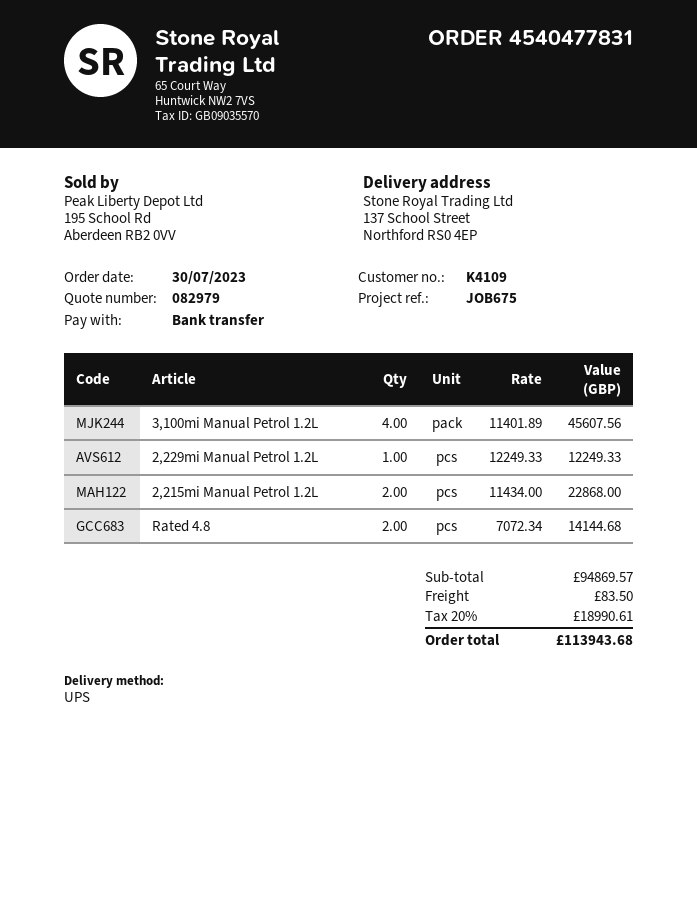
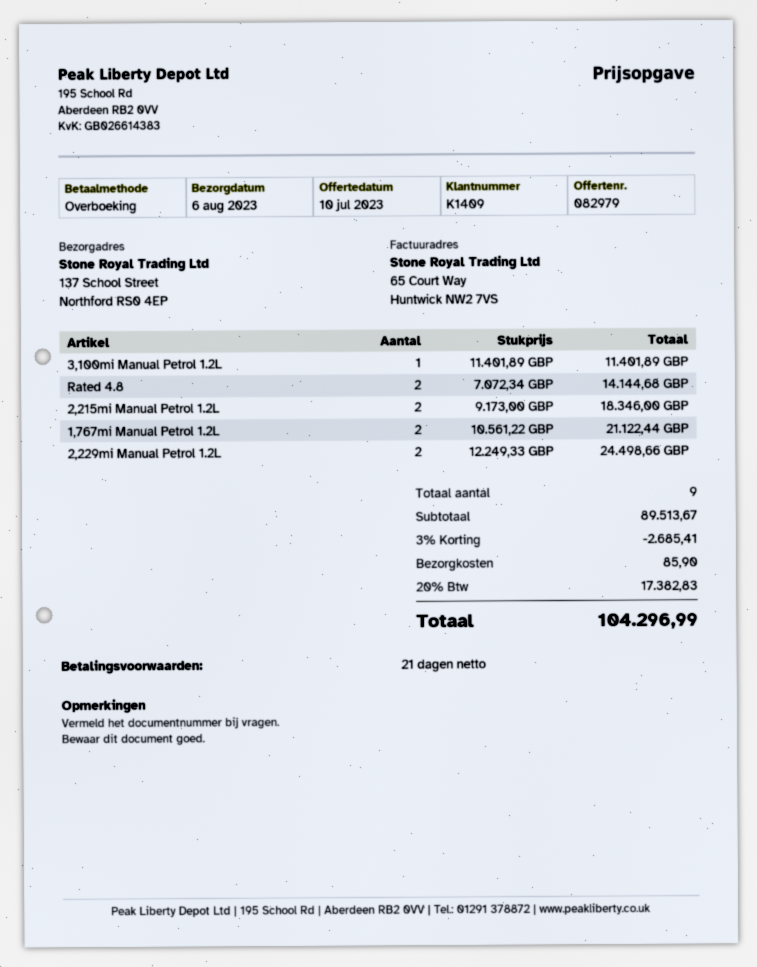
customer number: K4109 -> K1409
3,100mi Manual Petrol 1.2L: 4 x 11401.89 = 45607.56 -> 1 x 11401.89 = 11401.89
2,229mi Manual Petrol 1.2L: 1 x 12249.33 = 12249.33 -> 2 x 12249.33 = 24498.66
2,215mi Manual Petrol 1.2L: 2 x 11434.00 = 22868.00 -> 2 x 9173.00 = 18346.00
1,767mi Manual Petrol 1.2L: none -> 2 x 10561.22 = 21122.44
subtotal: 94869.57 -> 89513.67
discount: none -> 3% = 2685.41
shipping: 83.50 -> 85.90
tax: 20% = 18990.61 -> 20% = 17382.83
total: 113943.68 -> 104296.99

